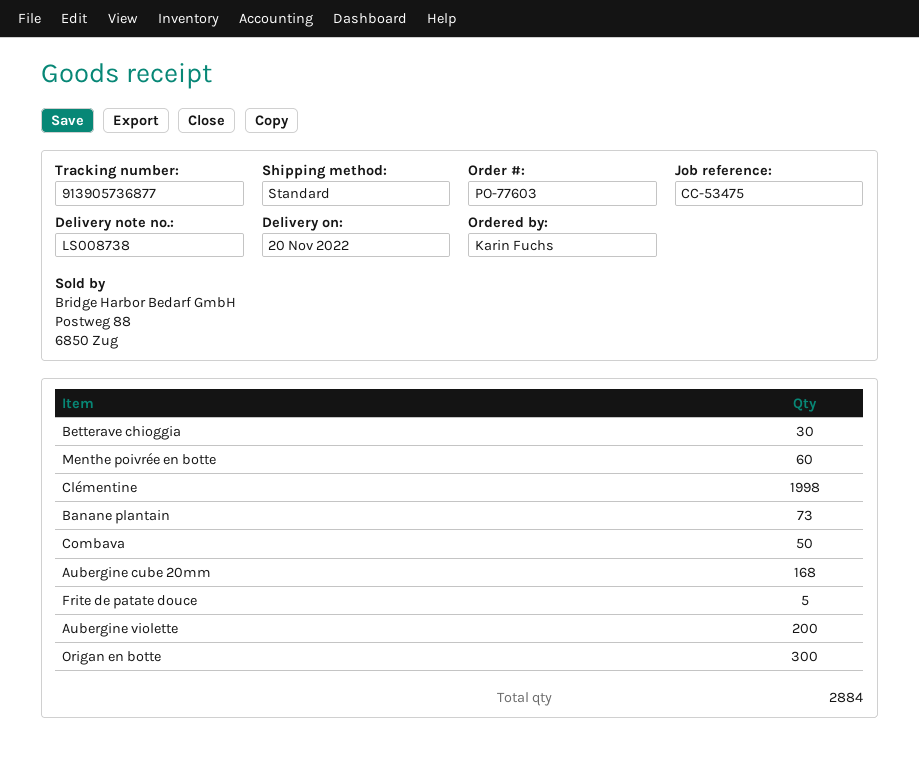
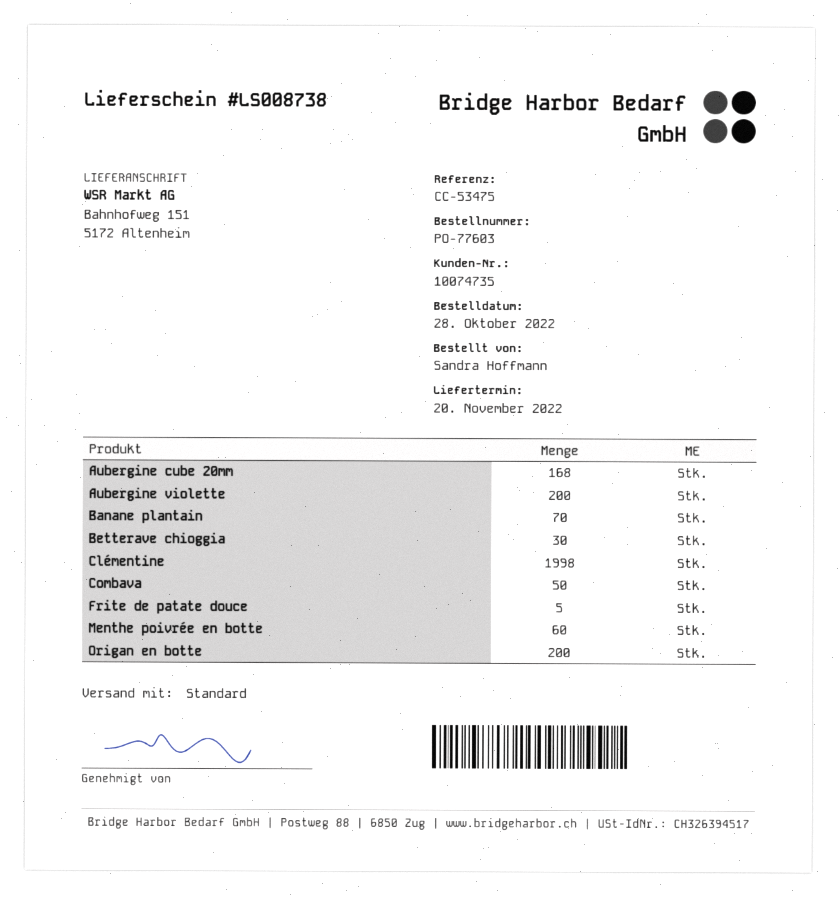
ordered by: Karin Fuchs -> Sandra Hoffmann
Banane plantain: 73 -> 70
Origan en botte: 300 -> 200

